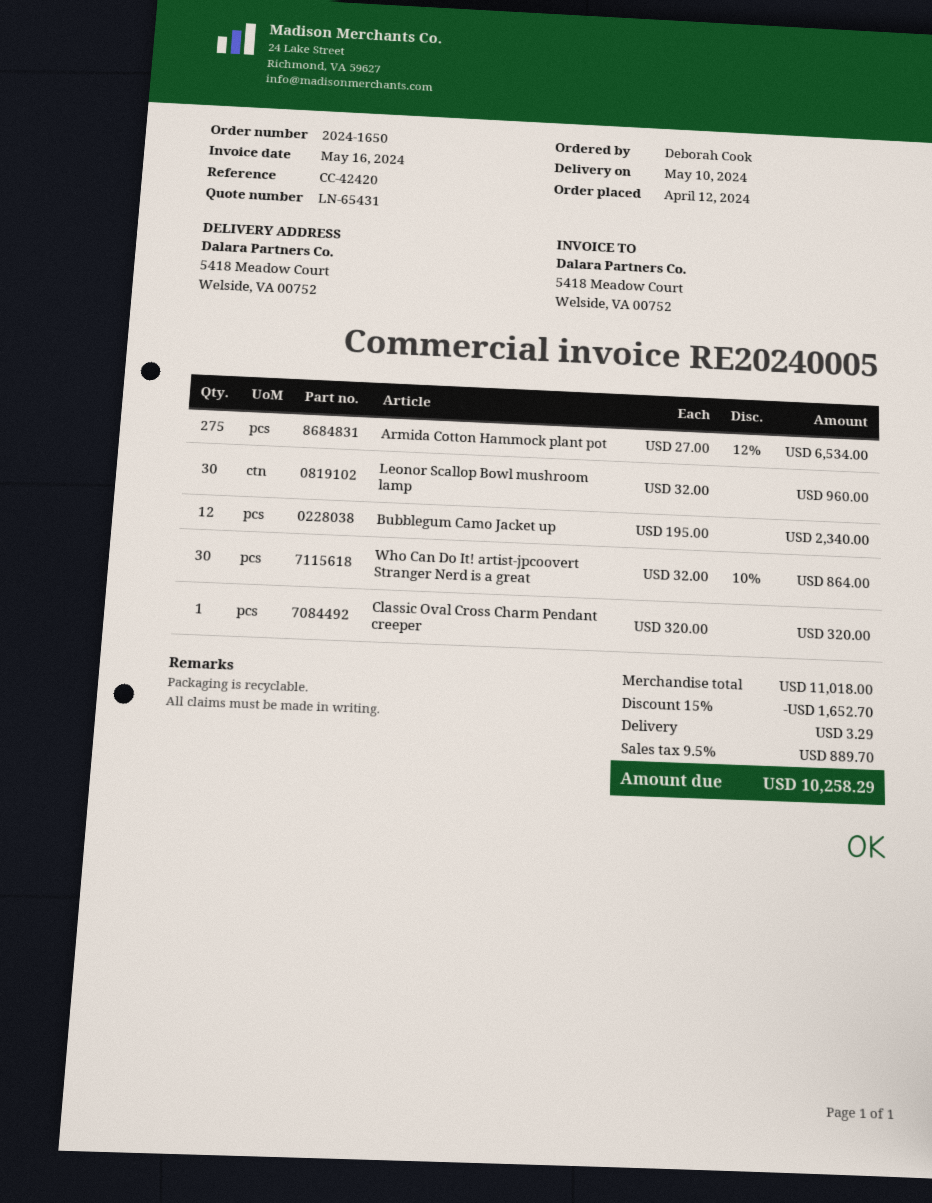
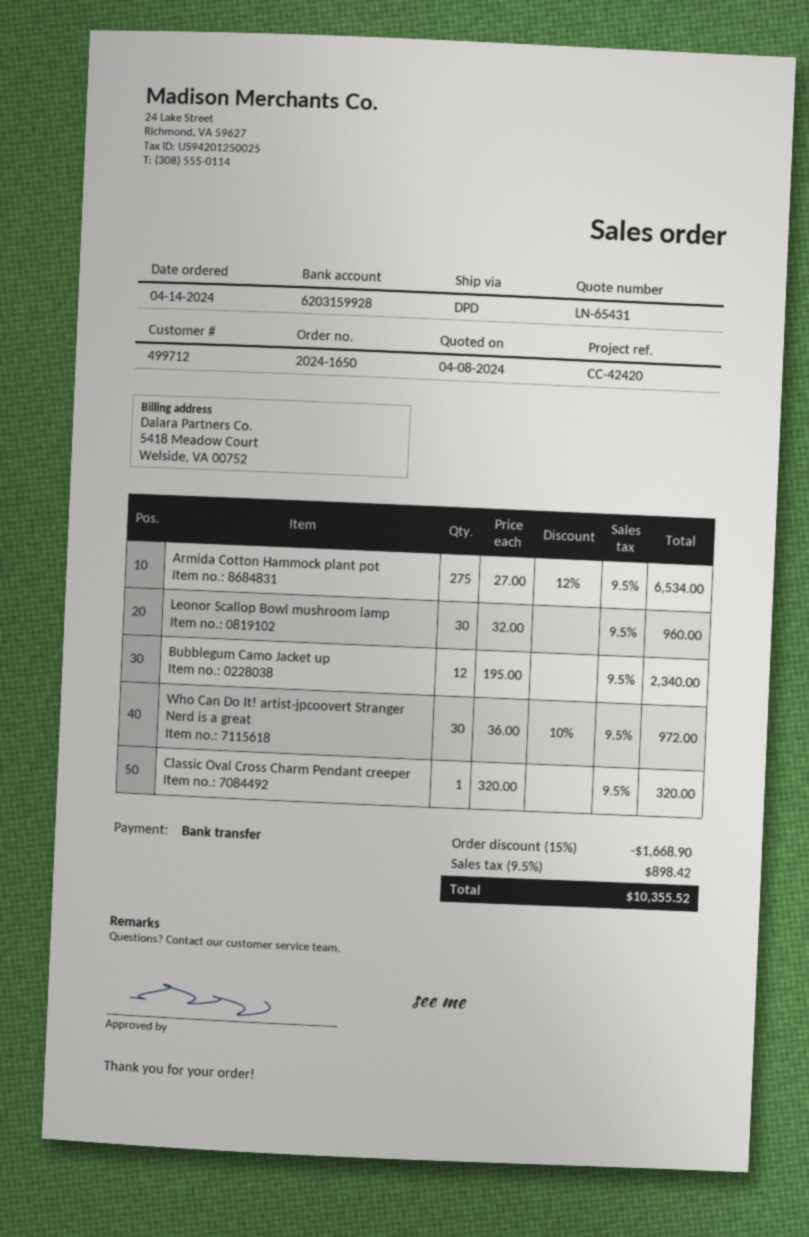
order date: 2024-04-12 -> 2024-04-14
Who Can Do It! artist-jpcoovert Stranger Nerd is a great: 30 x 32.00 - 10% = 864.00 -> 30 x 36.00 - 10% = 972.00
discount: 15% = 1652.70 -> 15% = 1668.90
shipping: 3.29 -> none
tax: 9.5% = 889.70 -> 9.5% = 898.42
total: 10258.29 -> 10355.52

